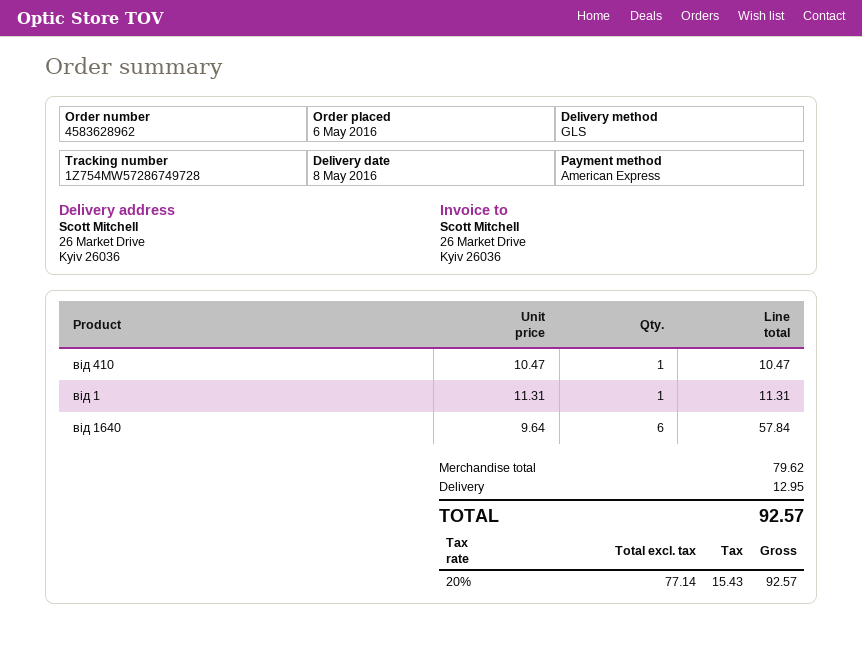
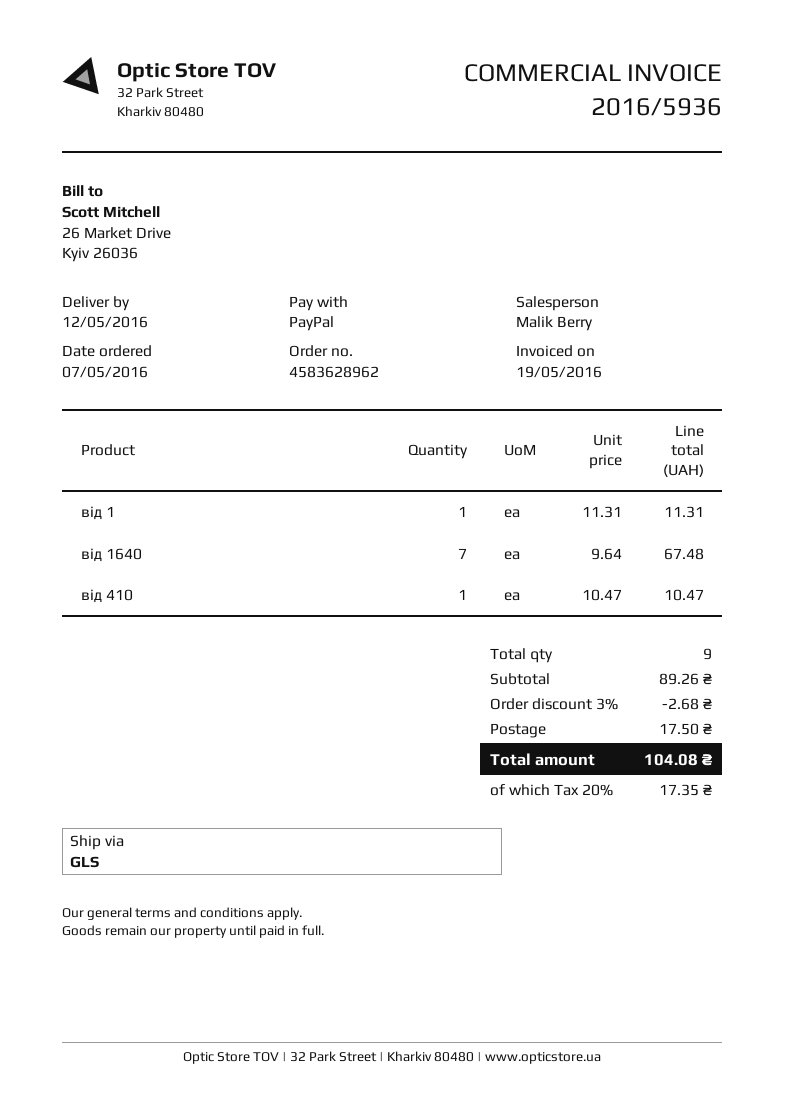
order date: 2016-05-06 -> 2016-05-07
delivery date: 2016-05-08 -> 2016-05-12
payment method: American Express -> PayPal
від 1640: 6 x 9.64 = 57.84 -> 7 x 9.64 = 67.48
subtotal: 79.62 -> 89.26
discount: none -> 3% = 2.68
shipping: 12.95 -> 17.50
tax: 20% = 15.43 -> 20% = 17.35
total: 92.57 -> 104.08

